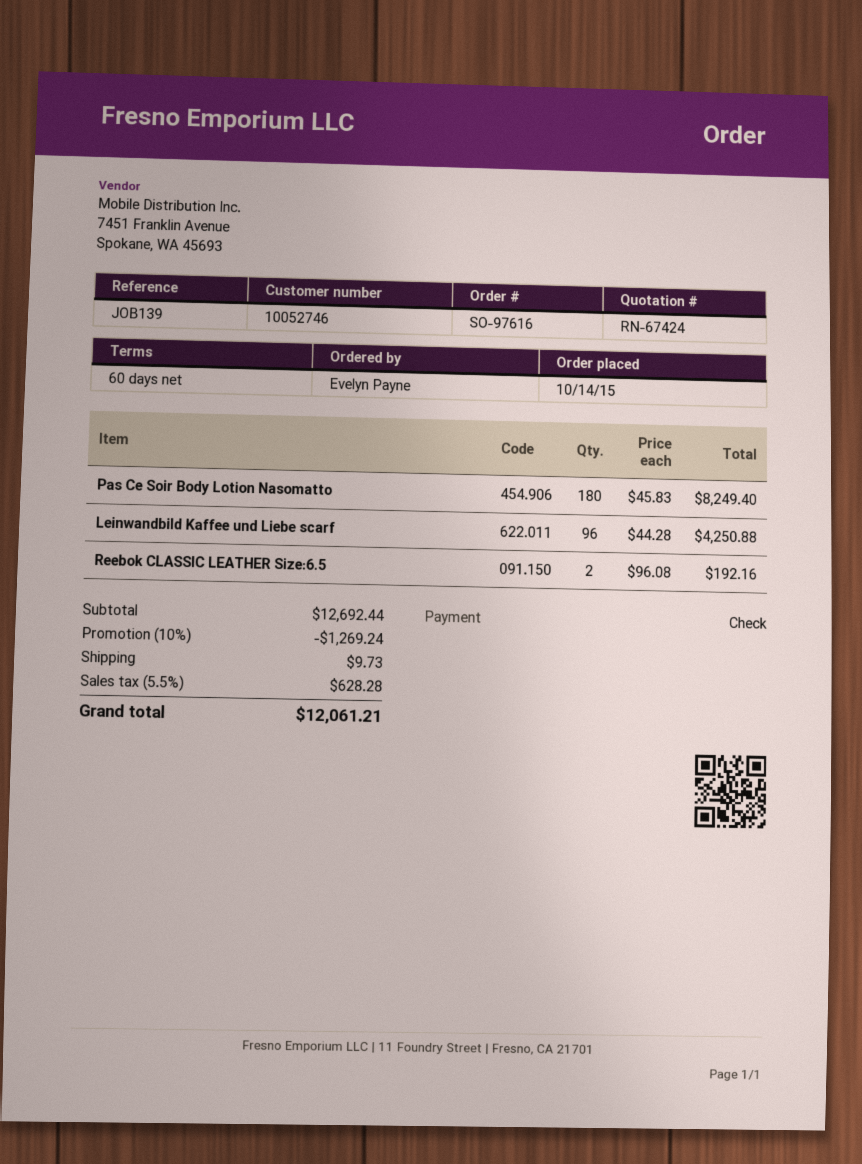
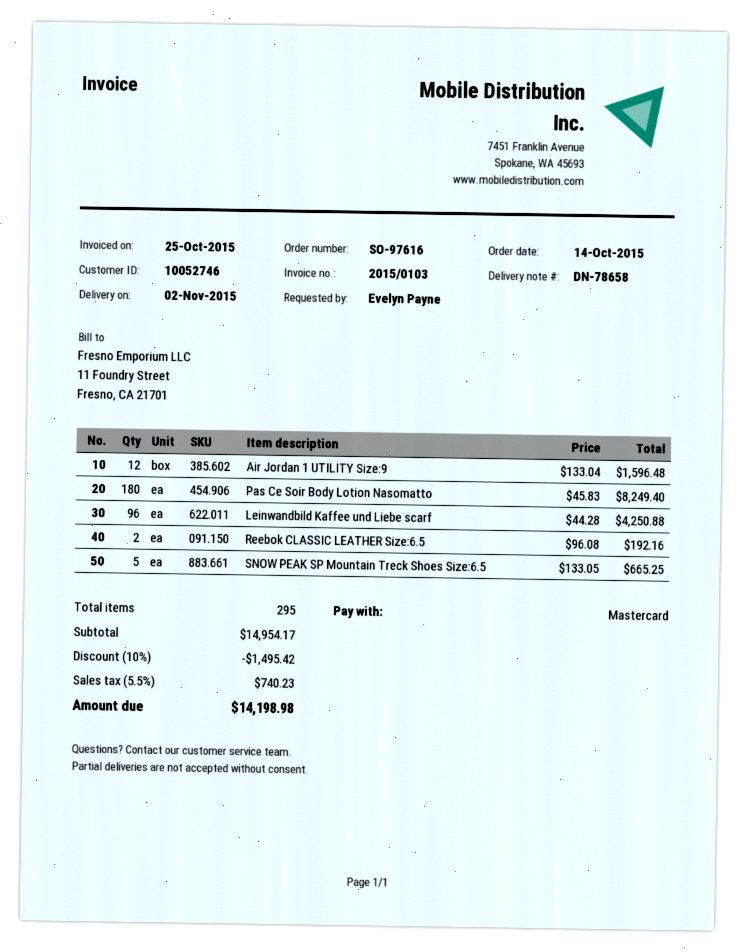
payment method: cheque -> Mastercard
Air Jordan 1 UTILITY Size:9: none -> 12 x 133.04 = 1596.48
SNOW PEAK SP Mountain Treck Shoes Size:6.5: none -> 5 x 133.05 = 665.25
subtotal: 12692.44 -> 14954.17
discount: 10% = 1269.24 -> 10% = 1495.42
shipping: 9.73 -> none
tax: 5.5% = 628.28 -> 5.5% = 740.23
total: 12061.21 -> 14198.98

